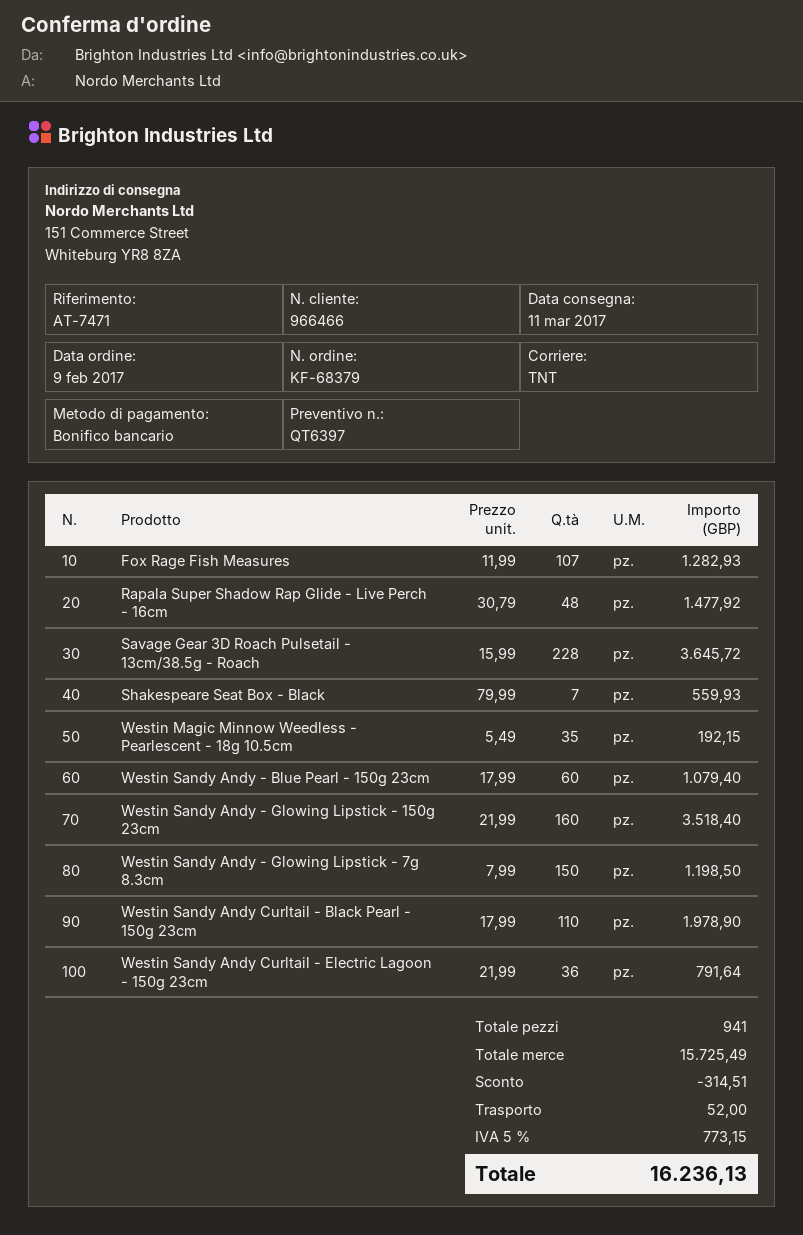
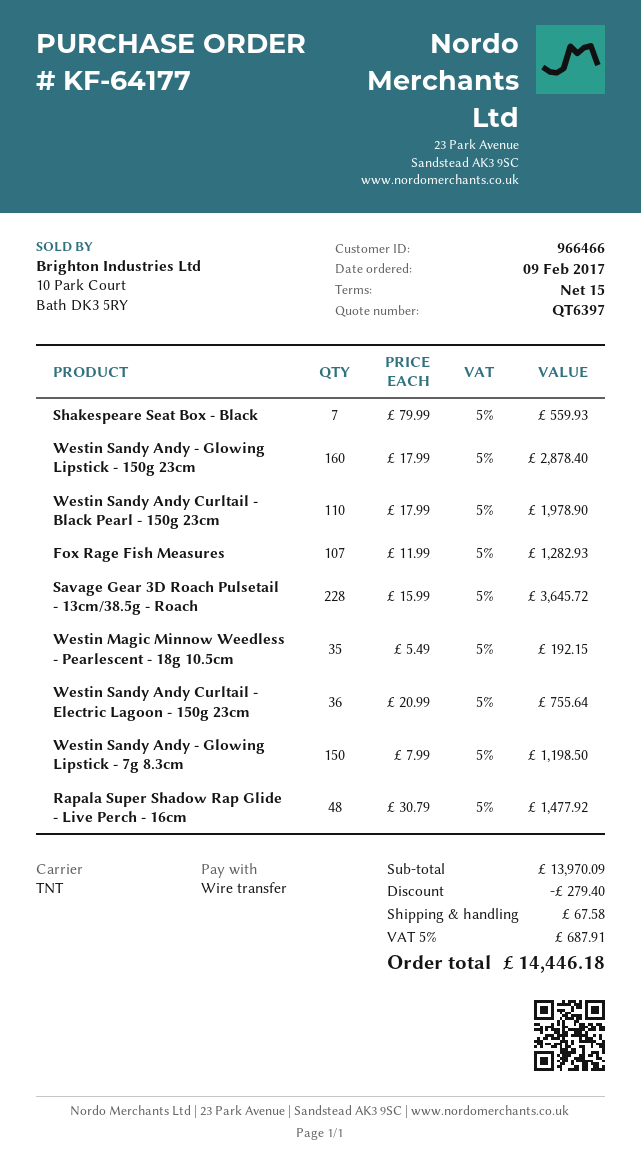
order number: KF-68379 -> KF-64177
Westin Sandy Andy - Blue Pearl - 150g 23cm: 60 x 17.99 = 1079.40 -> none
Westin Sandy Andy - Glowing Lipstick - 150g 23cm: 160 x 21.99 = 3518.40 -> 160 x 17.99 = 2878.40
Westin Sandy Andy Curltail - Electric Lagoon - 150g 23cm: 36 x 21.99 = 791.64 -> 36 x 20.99 = 755.64
subtotal: 15725.49 -> 13970.09
discount: 314.51 -> 279.40
shipping: 52.00 -> 67.58
tax: 5% = 773.15 -> 5% = 687.91
total: 16236.13 -> 14446.18

